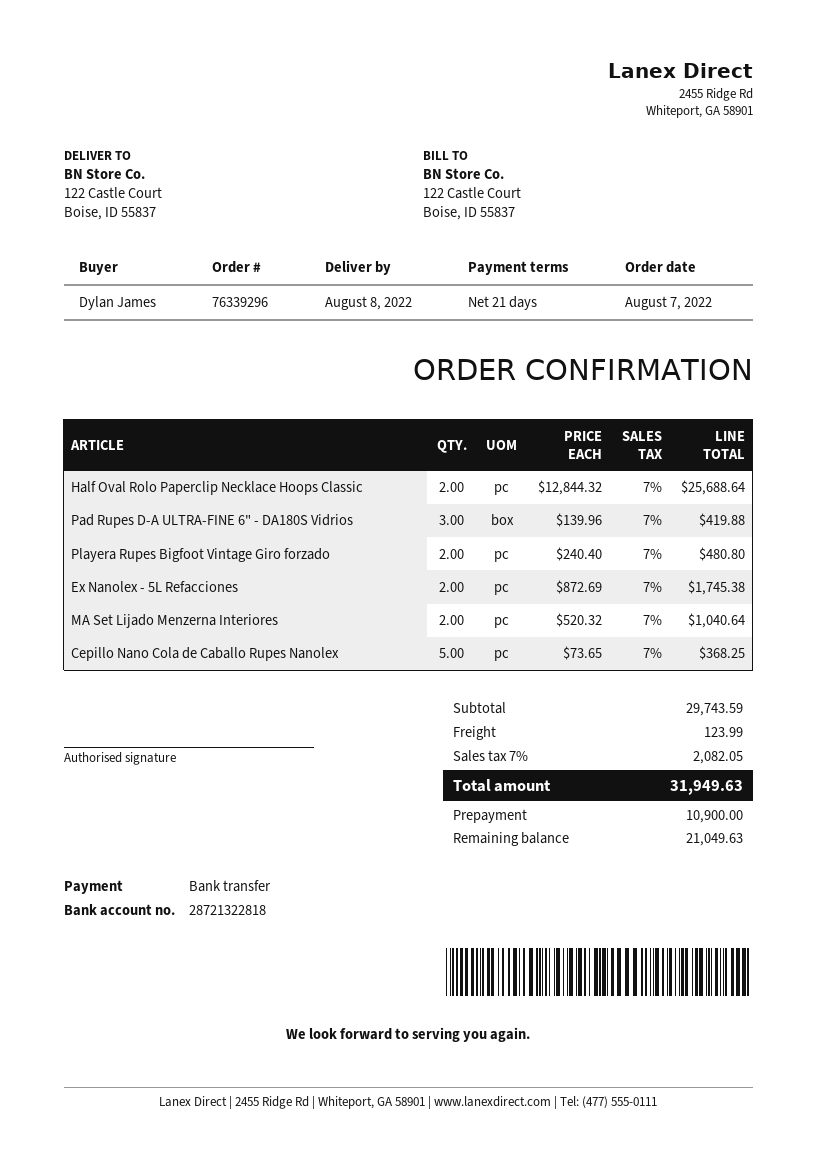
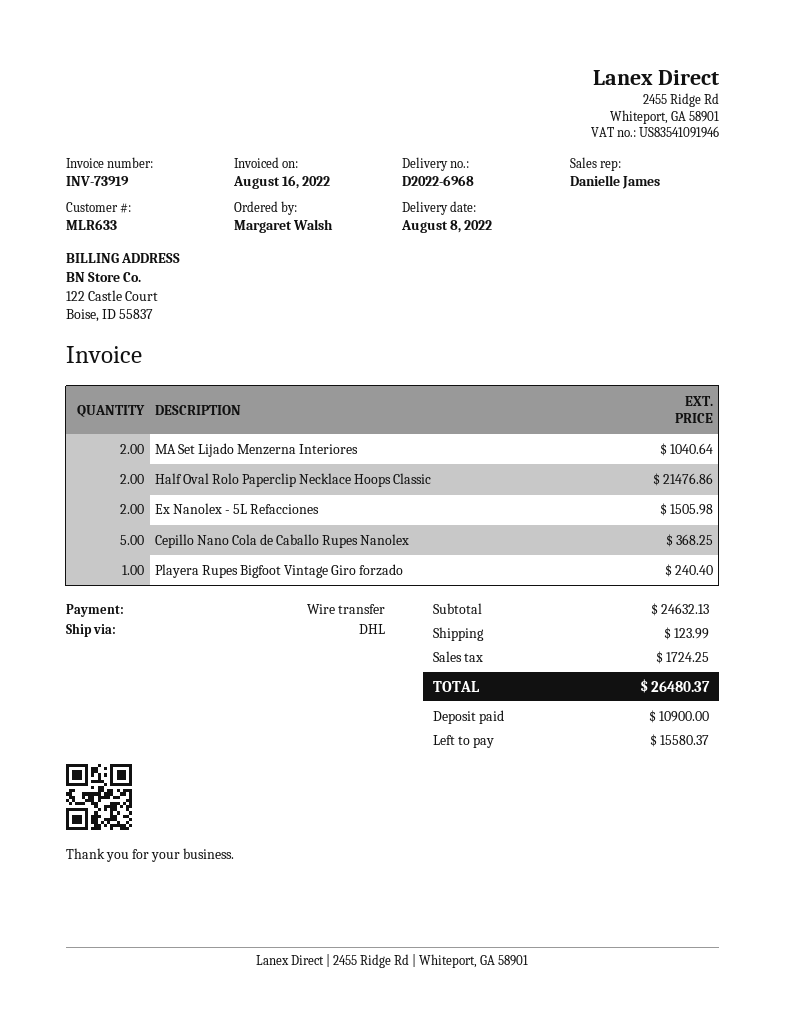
ordered by: Dylan James -> Margaret Walsh
Half Oval Rolo Paperclip Necklace Hoops Classic: 2 for 25688.64 -> 2 for 21476.86
Pad Rupes D-A ULTRA-FINE 6" - DA180S Vidrios: 3 for 419.88 -> none
Playera Rupes Bigfoot Vintage Giro forzado: 2 for 480.80 -> 1 for 240.40
Ex Nanolex - 5L Refacciones: 2 for 1745.38 -> 2 for 1505.98
subtotal: 29743.59 -> 24632.13
tax: 2082.05 -> 1724.25
total: 31949.63 -> 26480.37
balance: 21049.63 -> 15580.37

